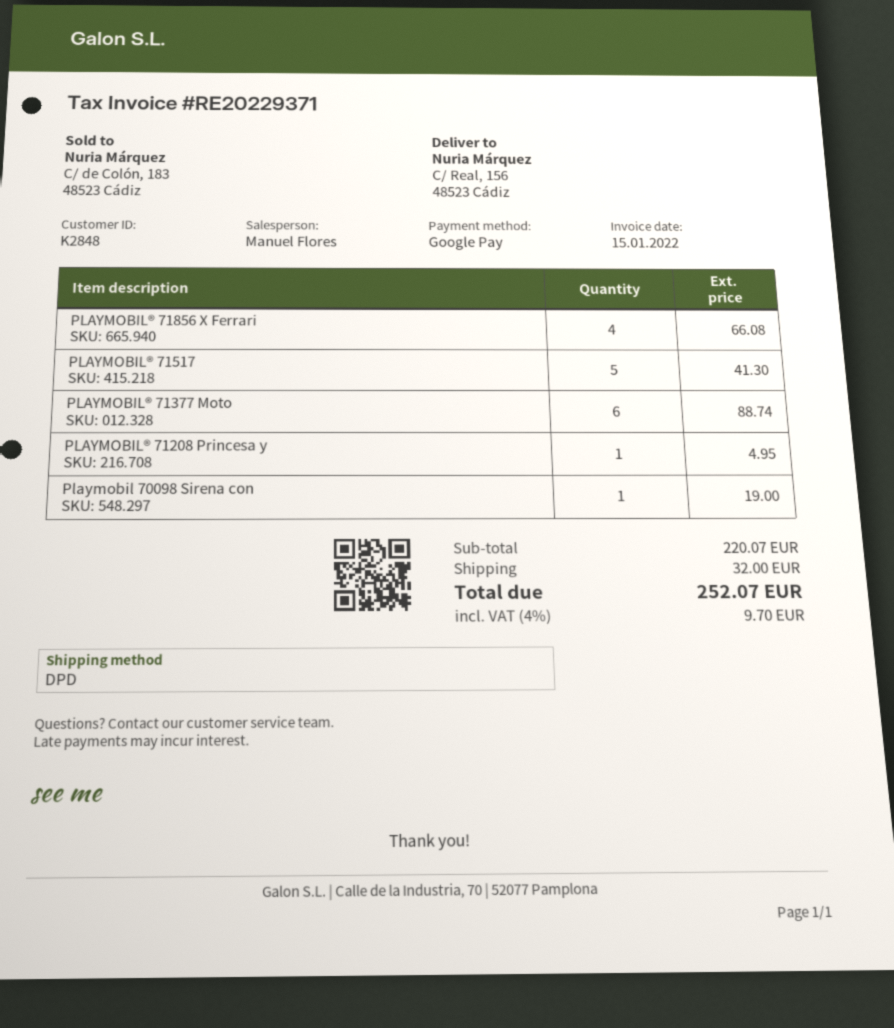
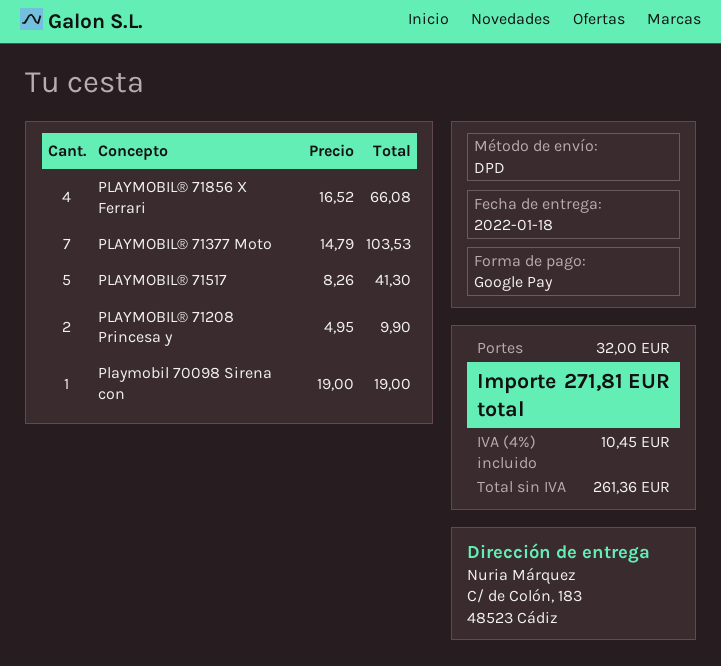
ship to: C/ Real, 156, 48523 Cádiz -> C/ de Colón, 183, 48523 Cádiz
PLAYMOBIL® 71377 Moto: 6 for 88.74 -> 7 for 103.53
PLAYMOBIL® 71208 Princesa y: 1 for 4.95 -> 2 for 9.90
tax: 4% = 9.70 -> 4% = 10.45
total: 252.07 -> 271.81

